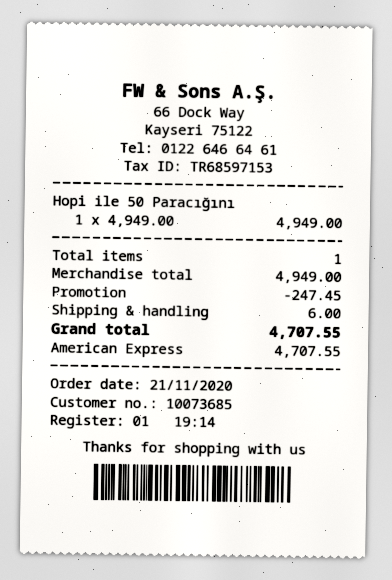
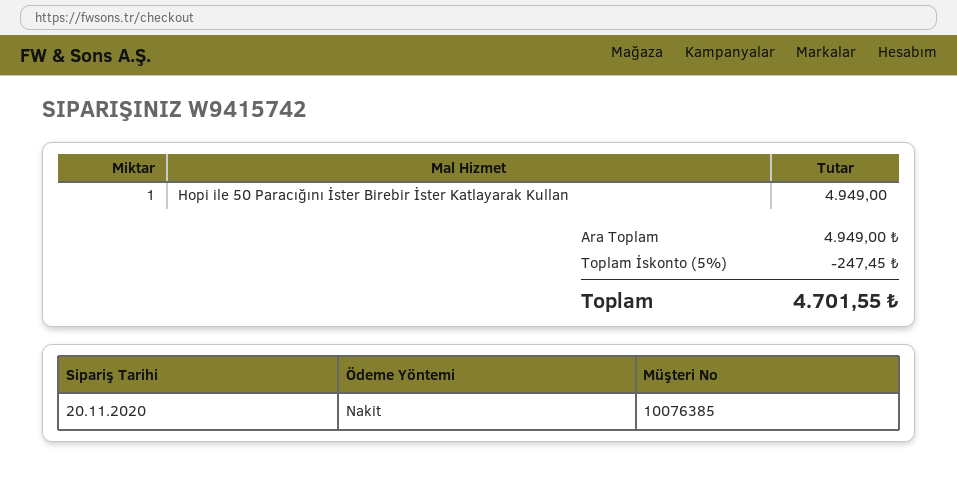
order date: 2020-11-21 -> 2020-11-20
customer number: 10073685 -> 10076385
payment method: American Express -> cash
shipping: 6.00 -> none
total: 4707.55 -> 4701.55

